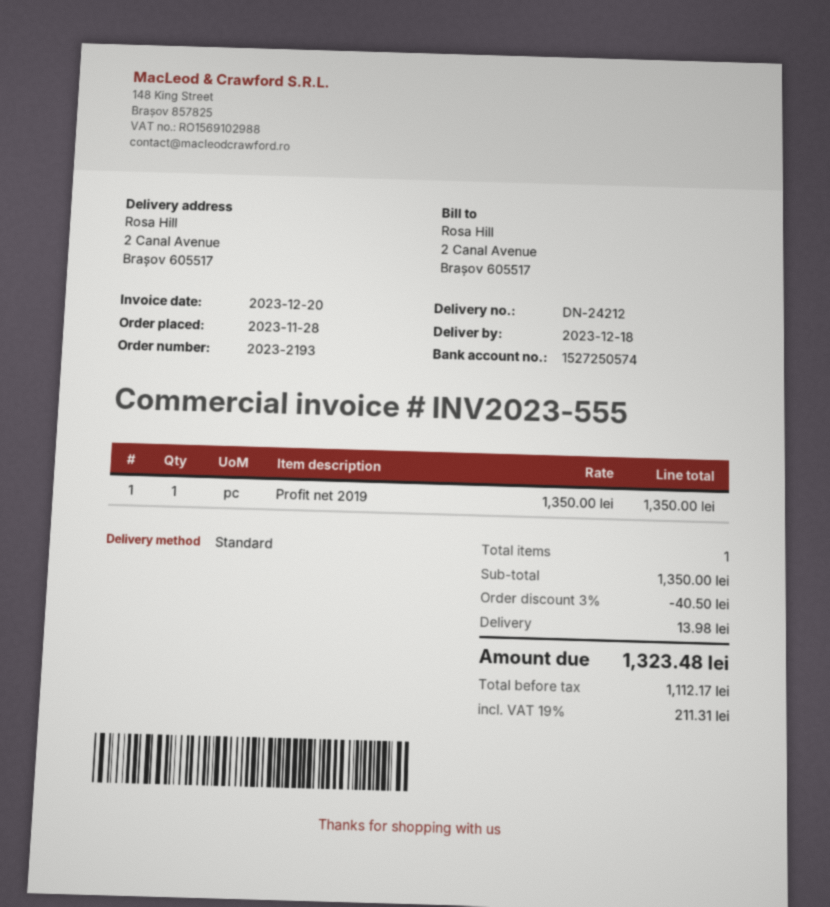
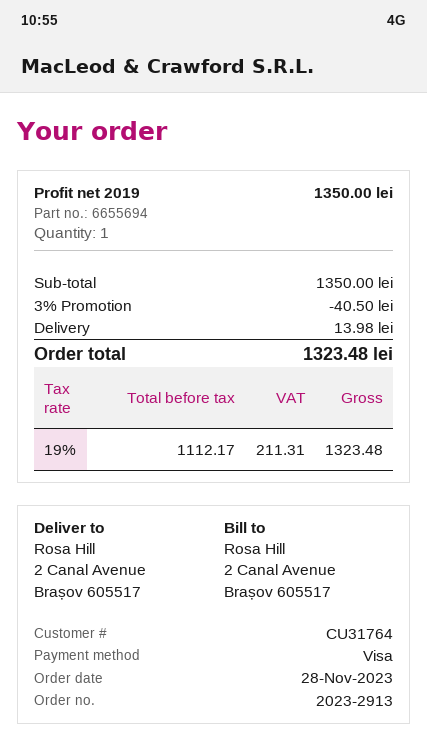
order number: 2023-2193 -> 2023-2913

